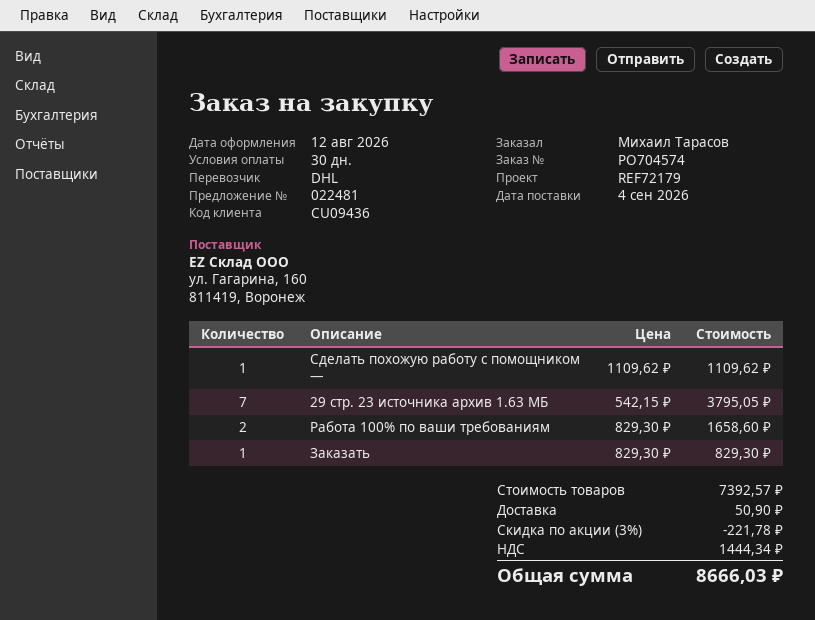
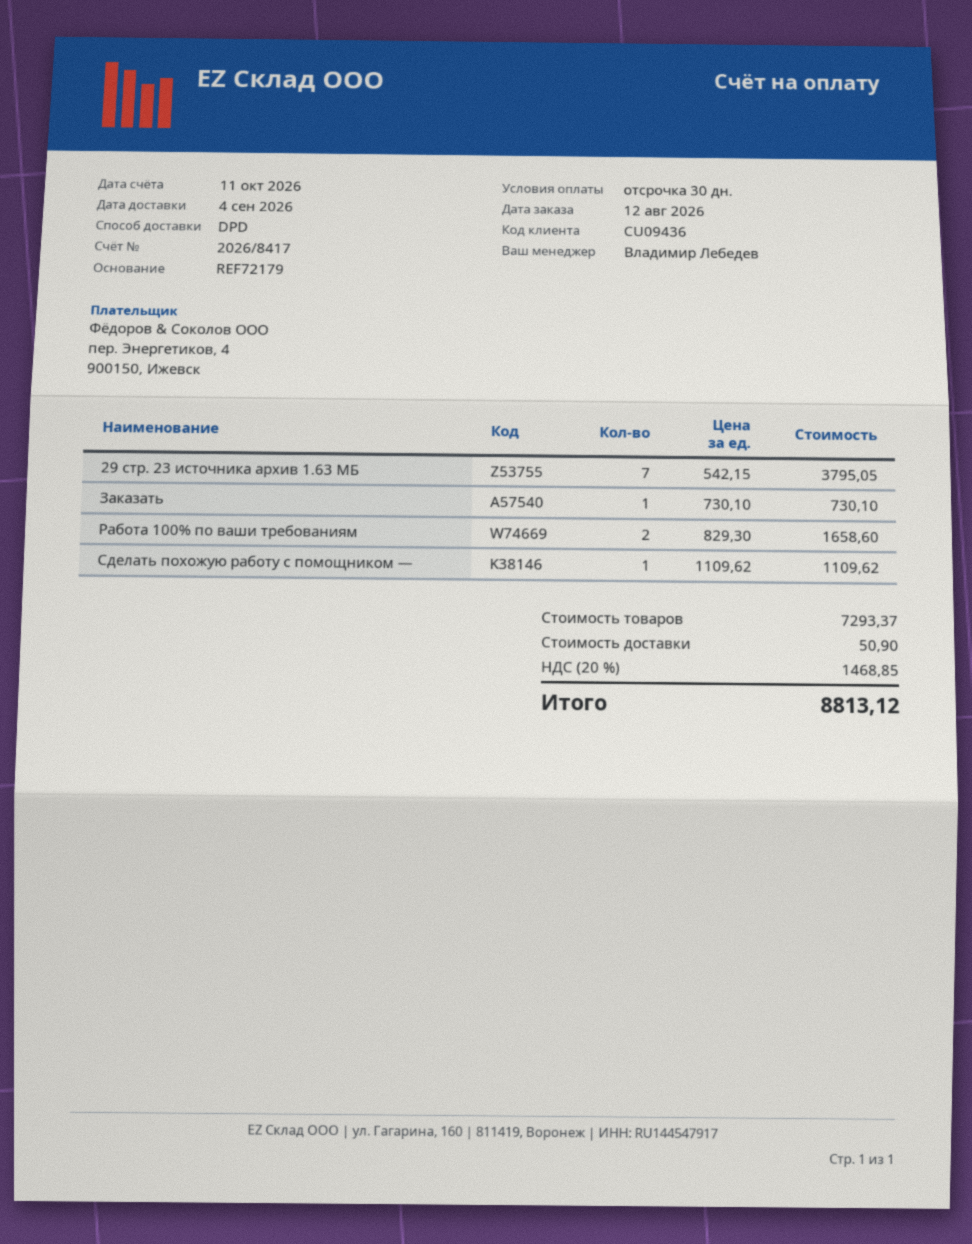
shipping method: DHL -> DPD
Заказать: 1 x 829.30 = 829.30 -> 1 x 730.10 = 730.10
subtotal: 7392.57 -> 7293.37
discount: 3% = 221.78 -> none
tax: 1444.34 -> 1468.85
total: 8666.03 -> 8813.12

